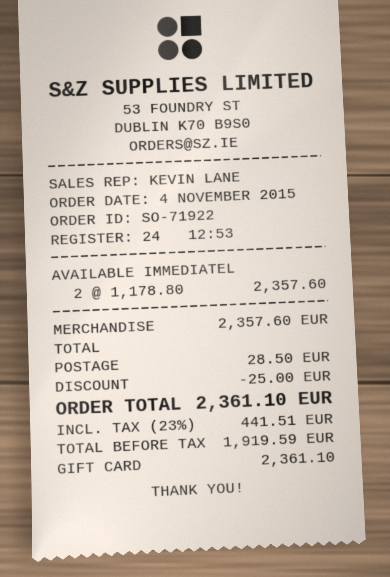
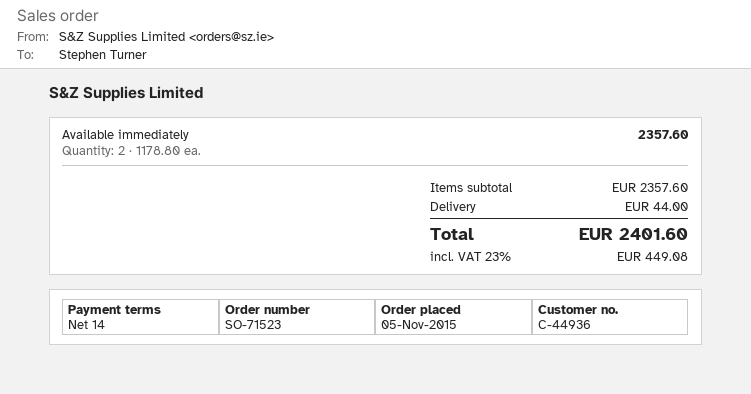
order number: SO-71922 -> SO-71523
order date: 2015-11-04 -> 2015-11-05
discount: 25.00 -> none
shipping: 28.50 -> 44.00
tax: 23% = 441.51 -> 23% = 449.08
total: 2361.10 -> 2401.60

